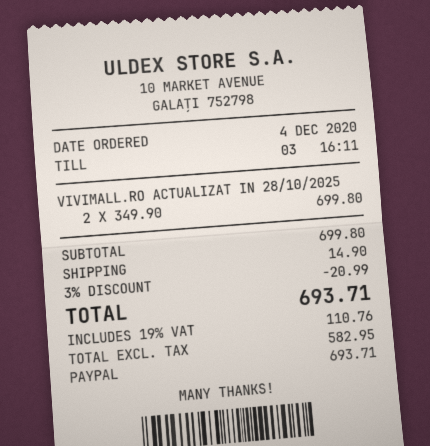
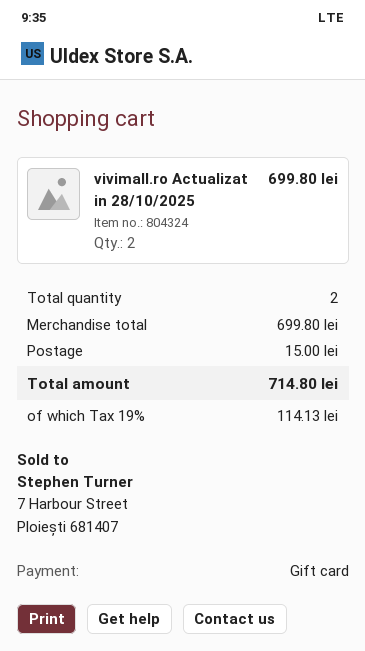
payment method: PayPal -> gift card
discount: 3% = 20.99 -> none
shipping: 14.90 -> 15.00
tax: 19% = 110.76 -> 19% = 114.13
total: 693.71 -> 714.80

